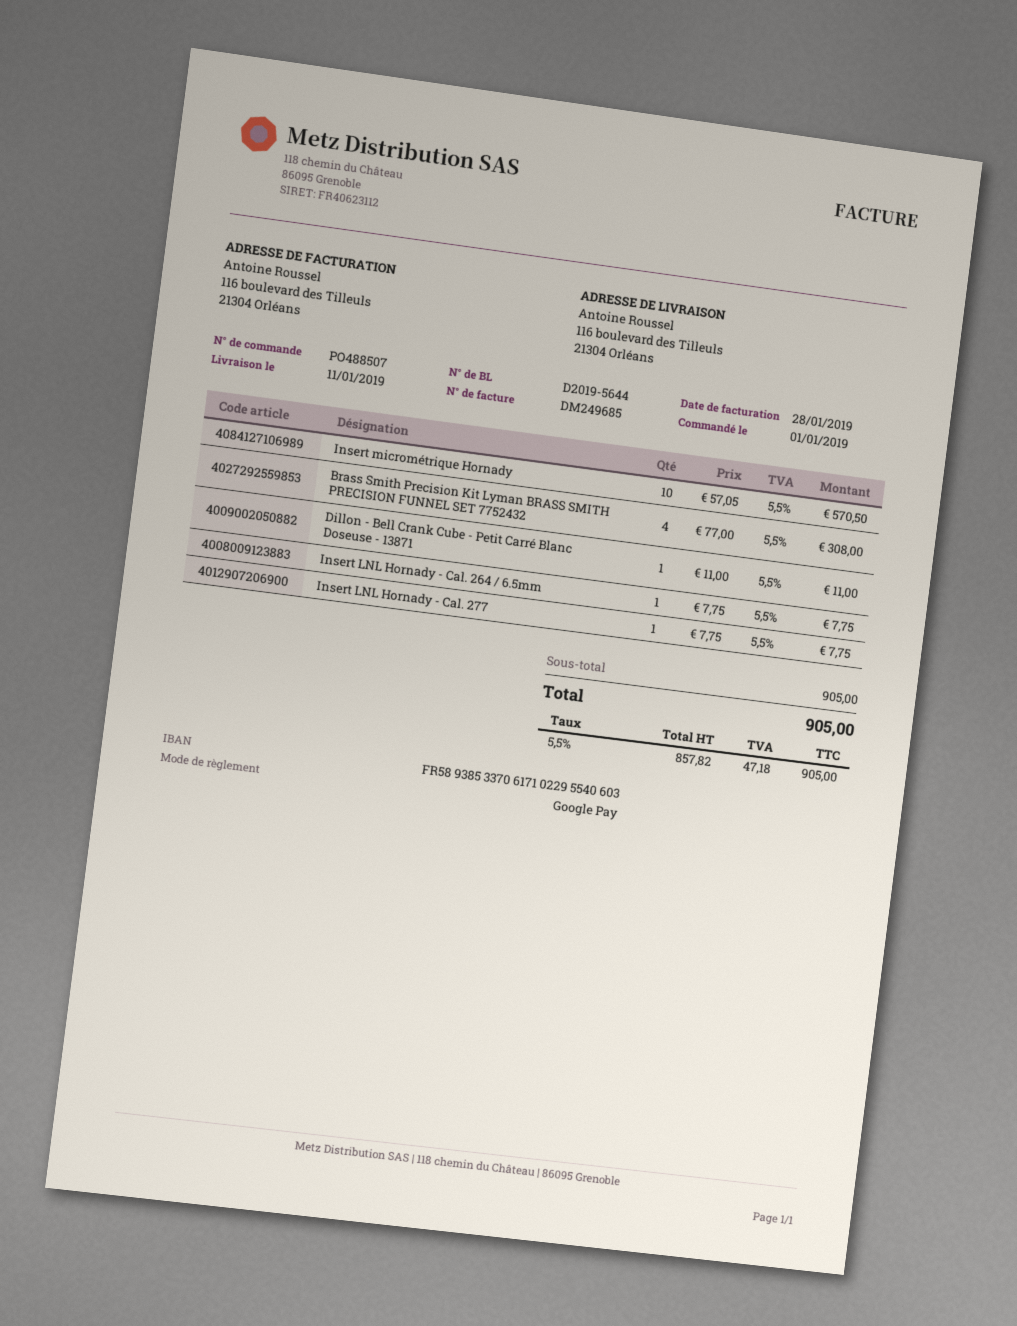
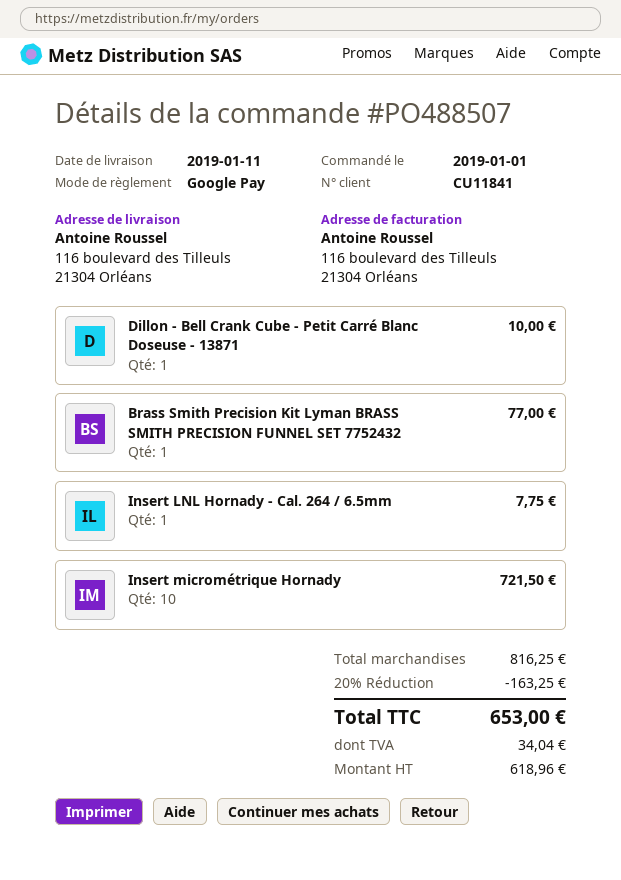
Insert micrométrique Hornady: 10 for 570.50 -> 10 for 721.50
Brass Smith Precision Kit Lyman BRASS SMITH PRECISION FUNNEL SET 7752432: 4 for 308.00 -> 1 for 77.00
Dillon - Bell Crank Cube - Petit Carré Blanc Doseuse - 13871: 1 for 11.00 -> 1 for 10.00
Insert LNL Hornady - Cal. 277: 1 for 7.75 -> none
subtotal: 905.00 -> 816.25
discount: none -> 20% = 163.25
net: 857.82 -> 618.96
tax: 47.18 -> 34.04
total: 905.00 -> 653.00

